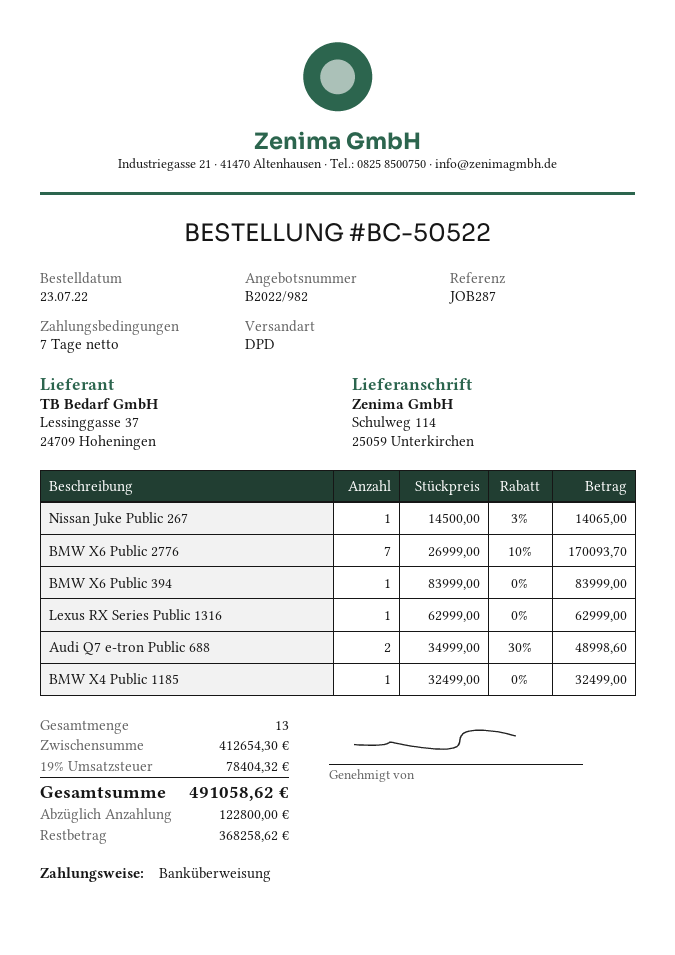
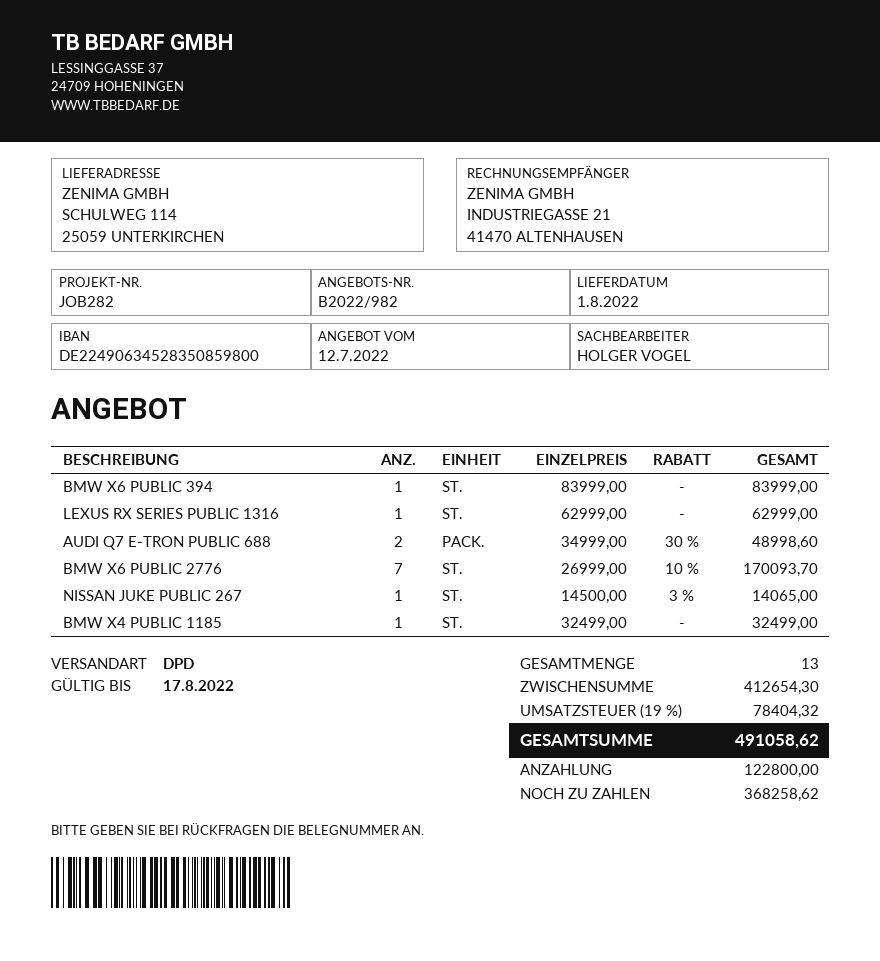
reference: JOB287 -> JOB282

